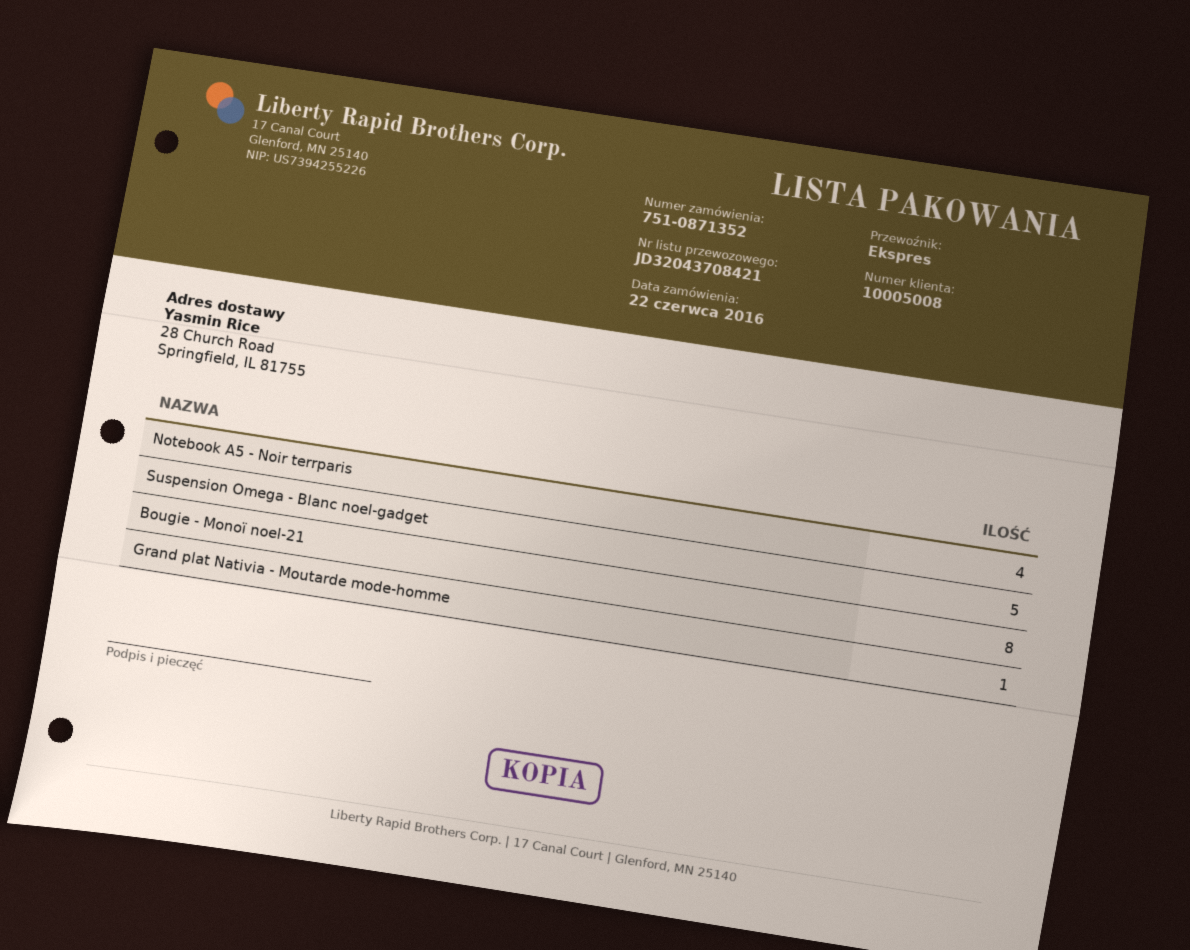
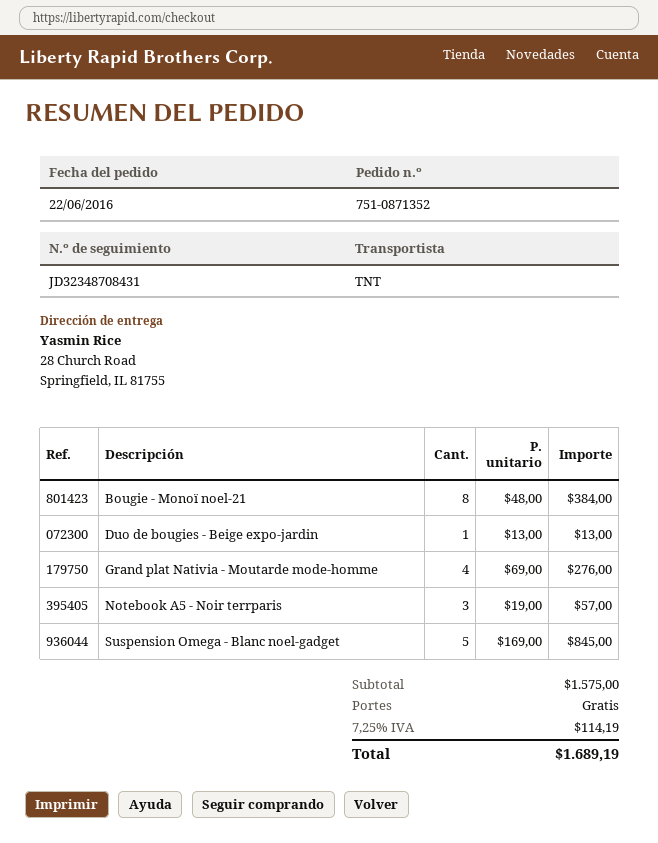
shipping method: express -> TNT
tracking number: JD32043708421 -> JD32348708431
Notebook A5 - Noir terrparis: 4 -> 3
Grand plat Nativia - Moutarde mode-homme: 1 -> 4
Duo de bougies - Beige expo-jardin: none -> 1

